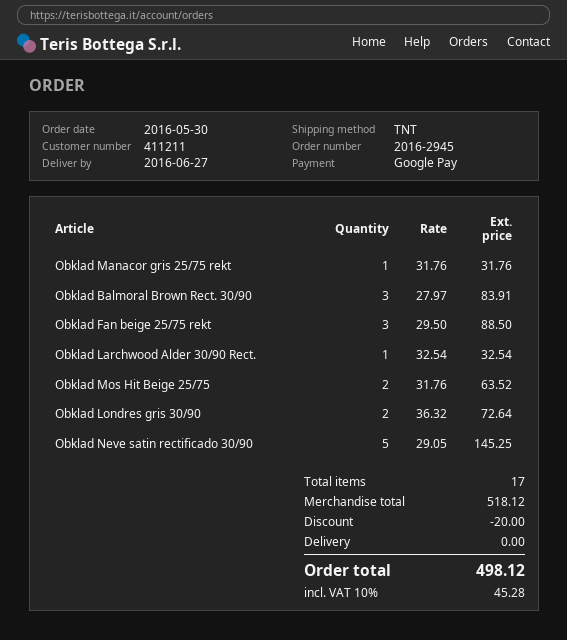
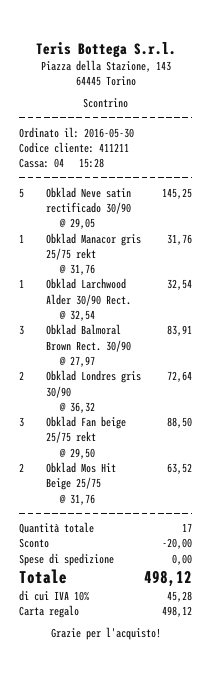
payment method: Google Pay -> gift card

